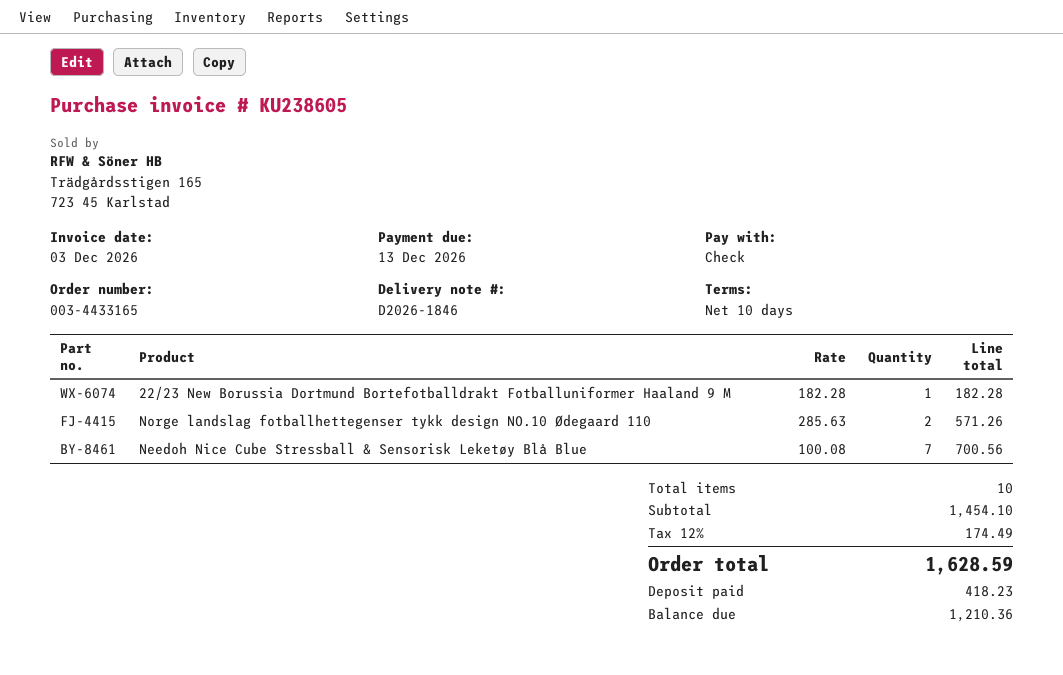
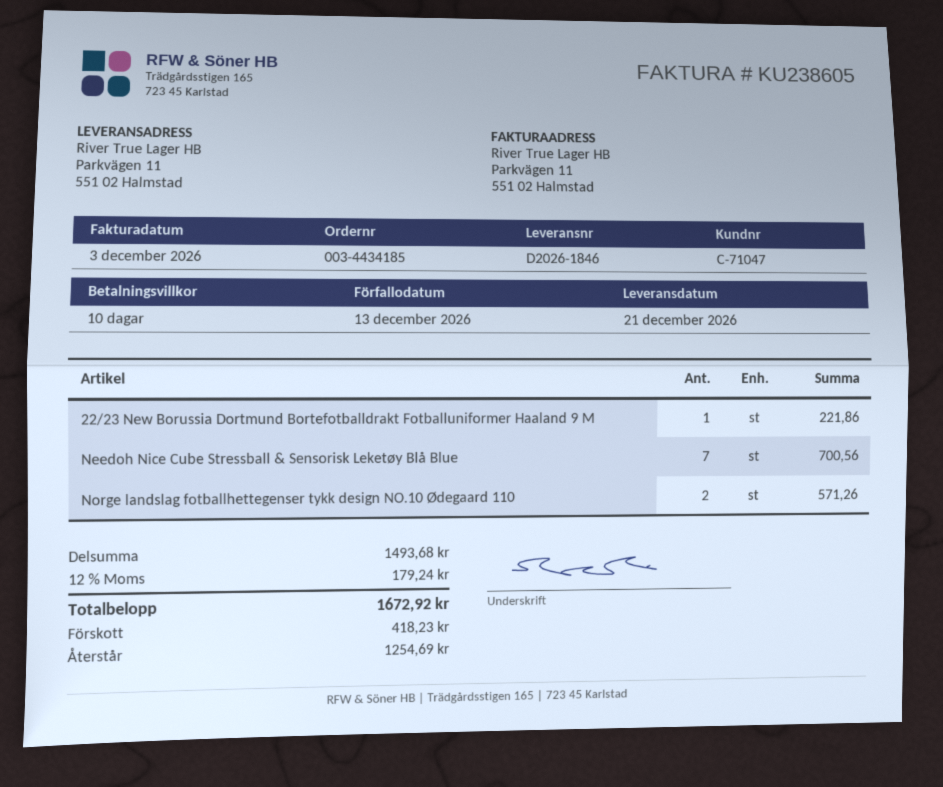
order number: 003-4433165 -> 003-4434185
22/23 New Borussia Dortmund Bortefotballdrakt Fotballuniformer Haaland 9 M: 1 for 182.28 -> 1 for 221.86
subtotal: 1454.10 -> 1493.68
tax: 12% = 174.49 -> 12% = 179.24
total: 1628.59 -> 1672.92
balance: 1210.36 -> 1254.69

